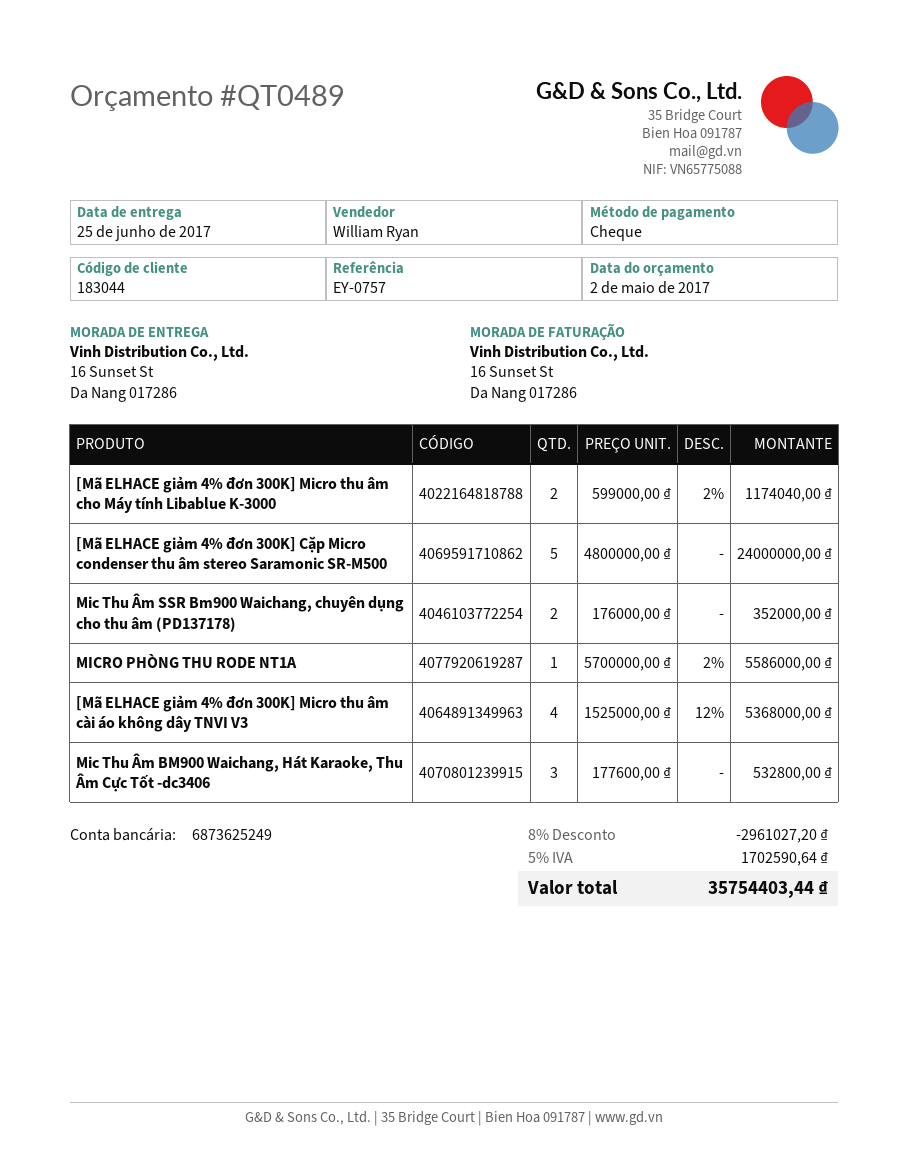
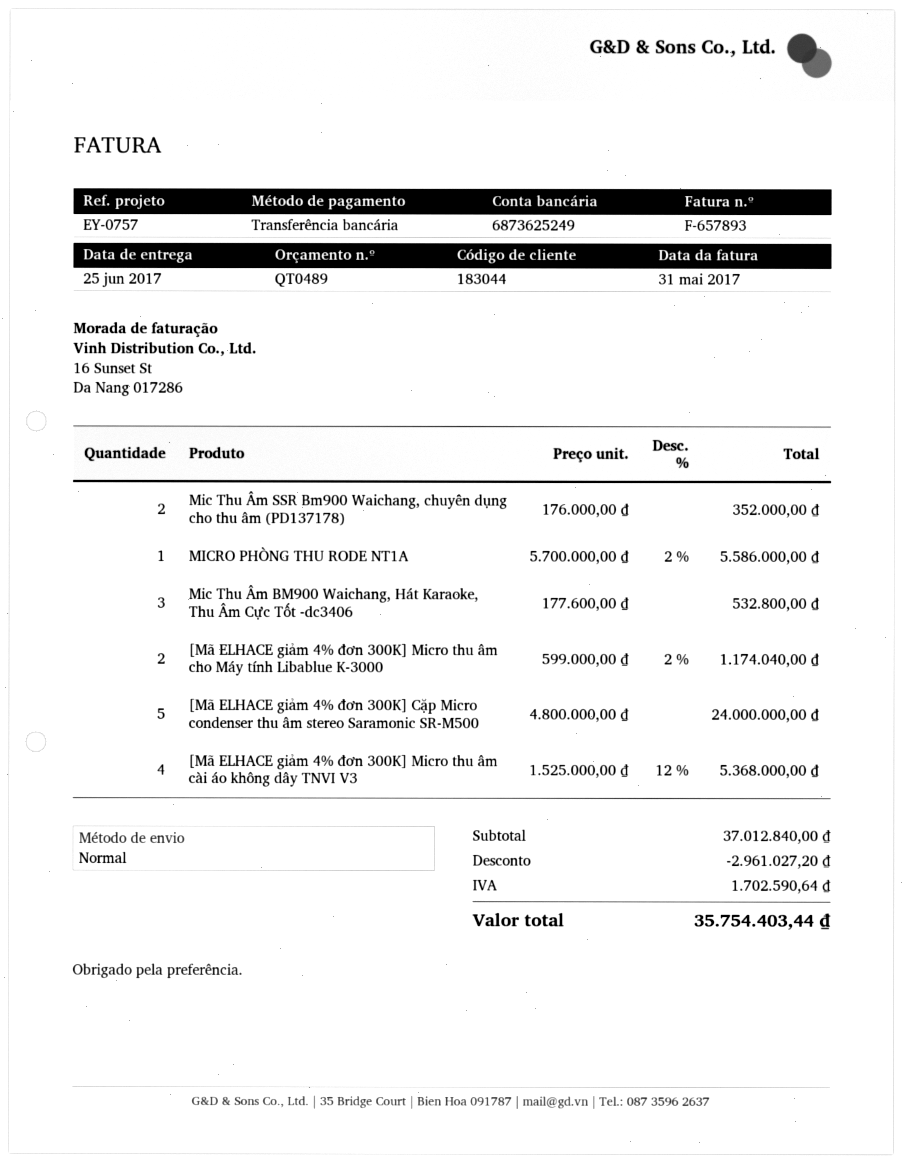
payment method: cheque -> bank transfer

